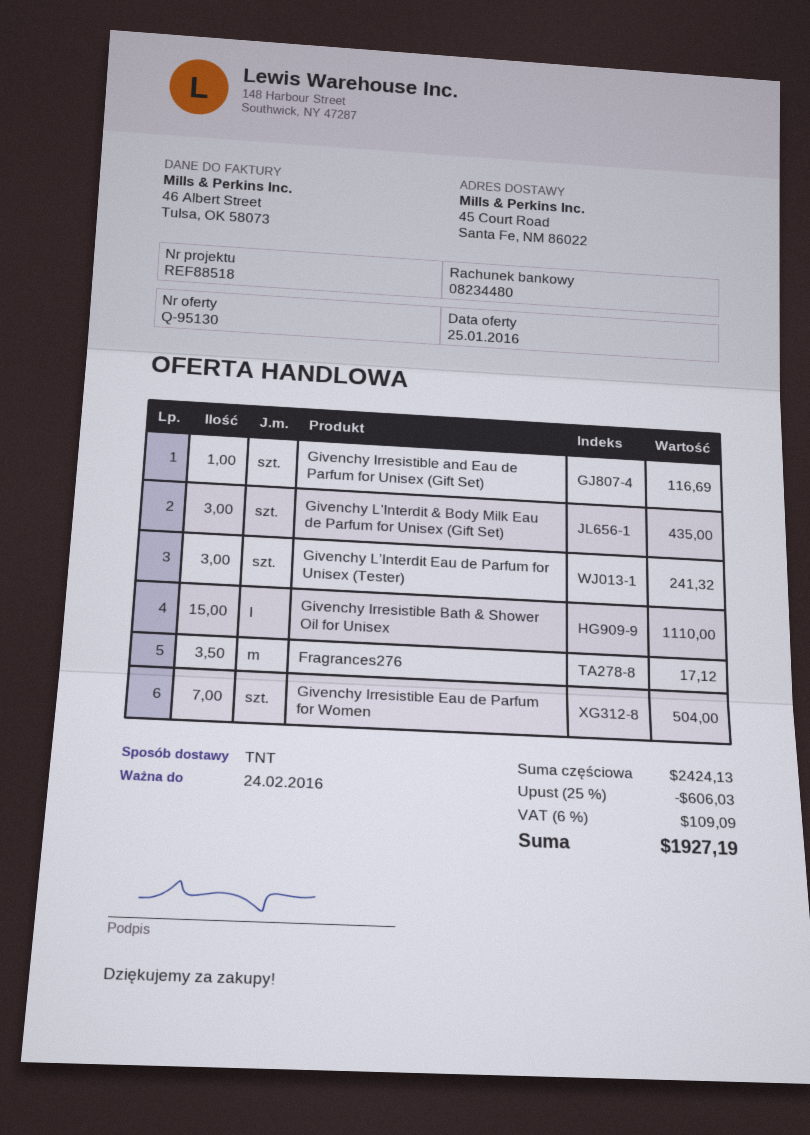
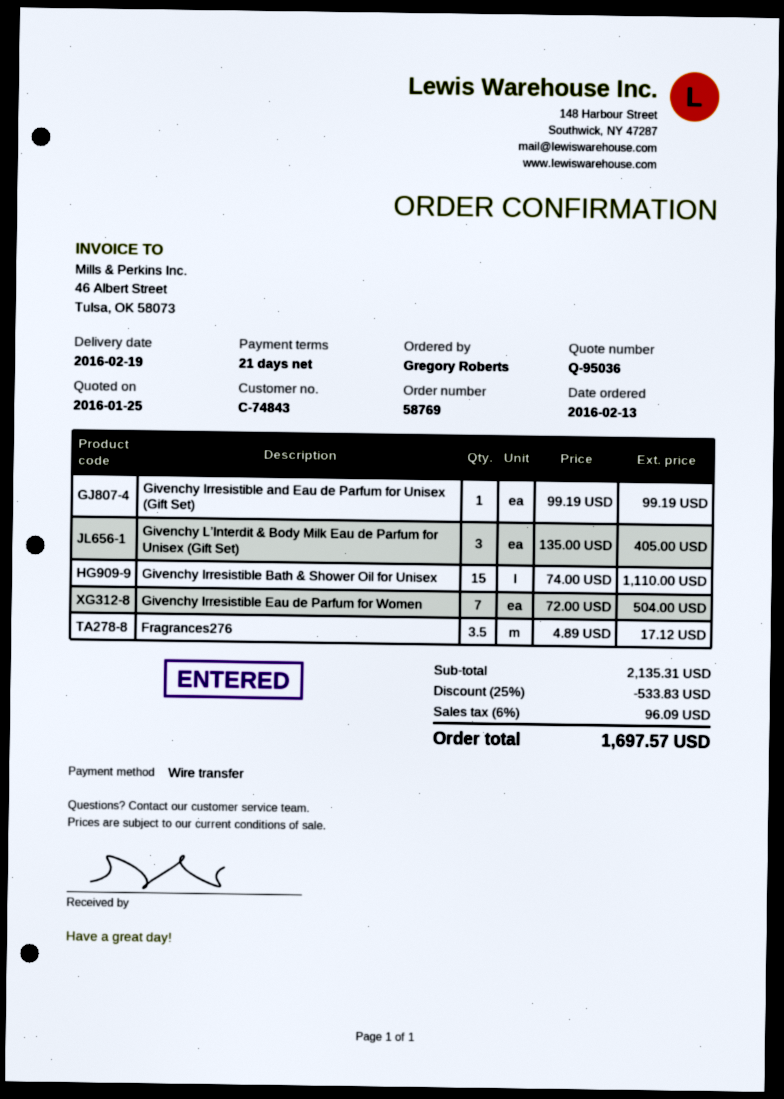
quote number: Q-95130 -> Q-95036
Givenchy Irresistible and Eau de Parfum for Unisex (Gift Set): 1 for 116.69 -> 1 for 99.19
Givenchy L’Interdit & Body Milk Eau de Parfum for Unisex (Gift Set): 3 for 435.00 -> 3 for 405.00
Givenchy L’Interdit Eau de Parfum for Unisex (Tester): 3 for 241.32 -> none
subtotal: 2424.13 -> 2135.31
discount: 25% = 606.03 -> 25% = 533.83
tax: 6% = 109.09 -> 6% = 96.09
total: 1927.19 -> 1697.57

